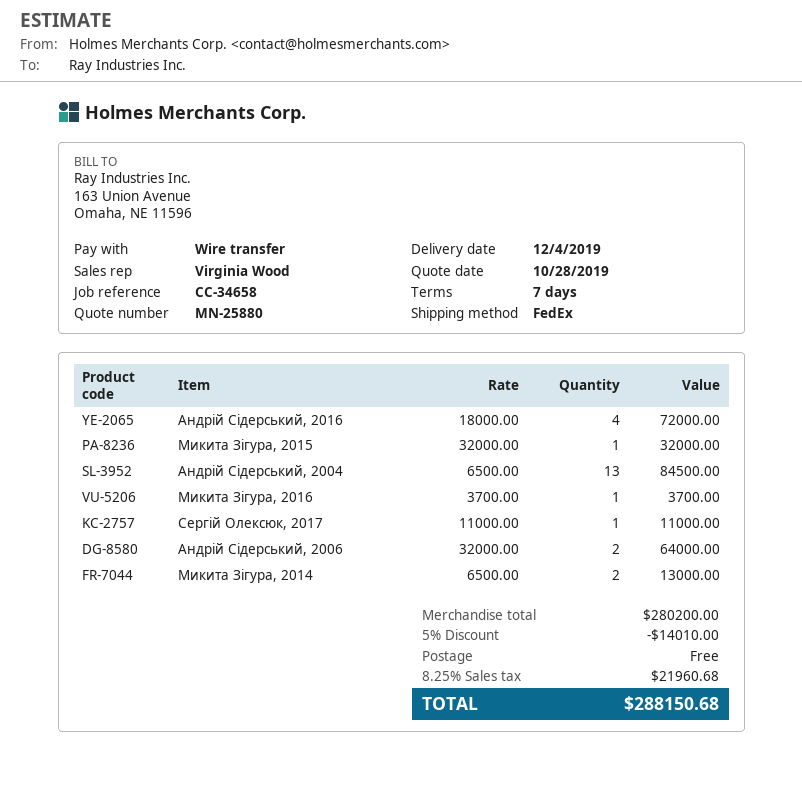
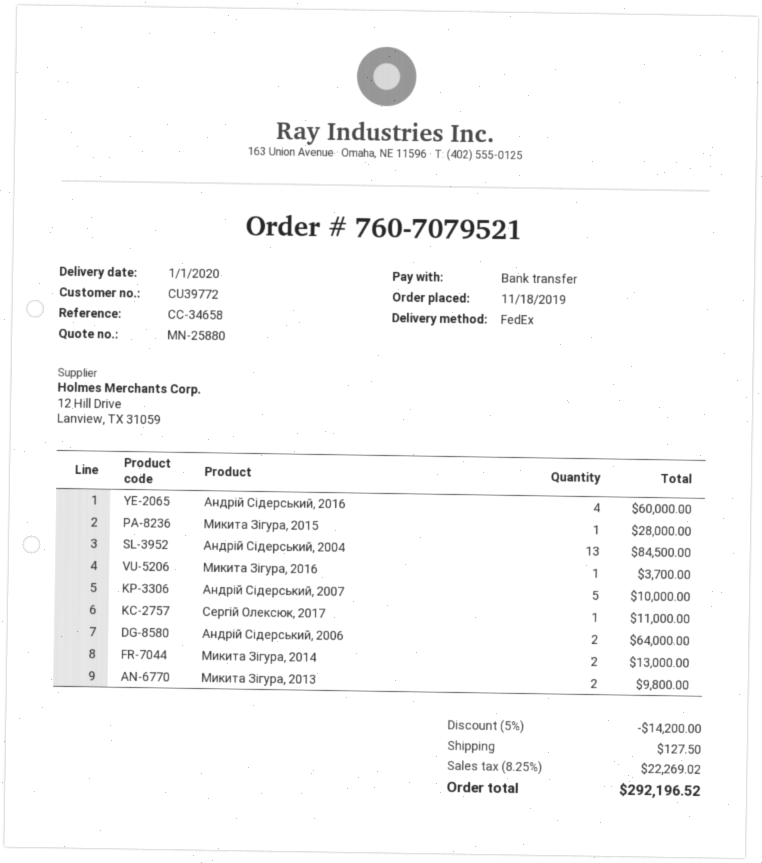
delivery date: 2019-12-04 -> 2020-01-01
Андрій Сідерський, 2016: 4 for 72000.00 -> 4 for 60000.00
Микита Зігура, 2015: 1 for 32000.00 -> 1 for 28000.00
Андрій Сідерський, 2007: none -> 5 for 10000.00
Микита Зігура, 2013: none -> 2 for 9800.00
discount: 5% = 14010.00 -> 5% = 14200.00
shipping: 0.00 -> 127.50
tax: 8.25% = 21960.68 -> 8.25% = 22269.02
total: 288150.68 -> 292196.52

